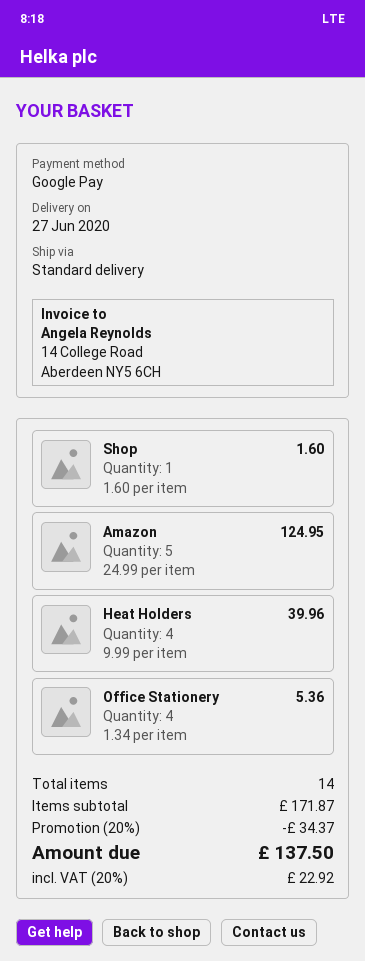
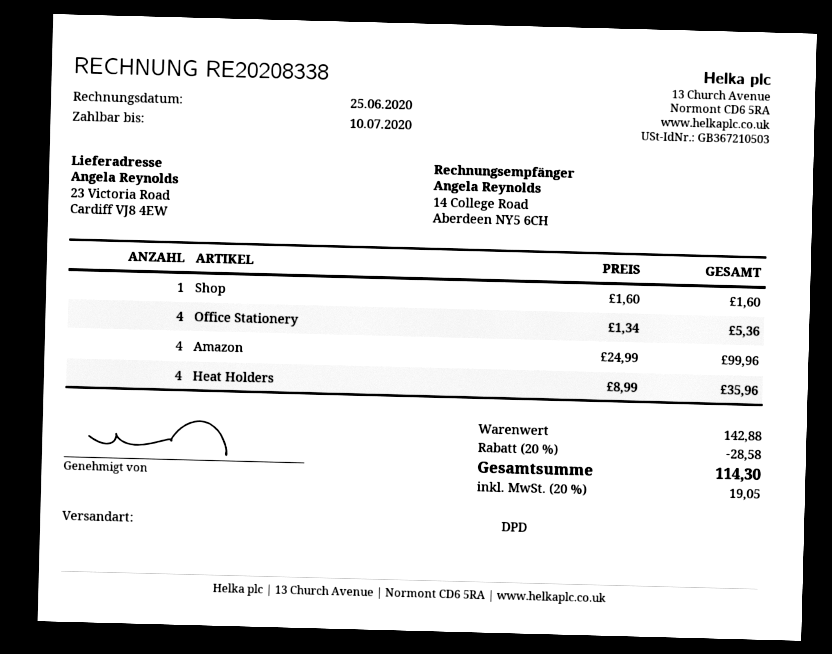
shipping method: standard -> DPD
Amazon: 5 x 24.99 = 124.95 -> 4 x 24.99 = 99.96
Heat Holders: 4 x 9.99 = 39.96 -> 4 x 8.99 = 35.96
subtotal: 171.87 -> 142.88
discount: 20% = 34.37 -> 20% = 28.58
tax: 20% = 22.92 -> 20% = 19.05
total: 137.50 -> 114.30

